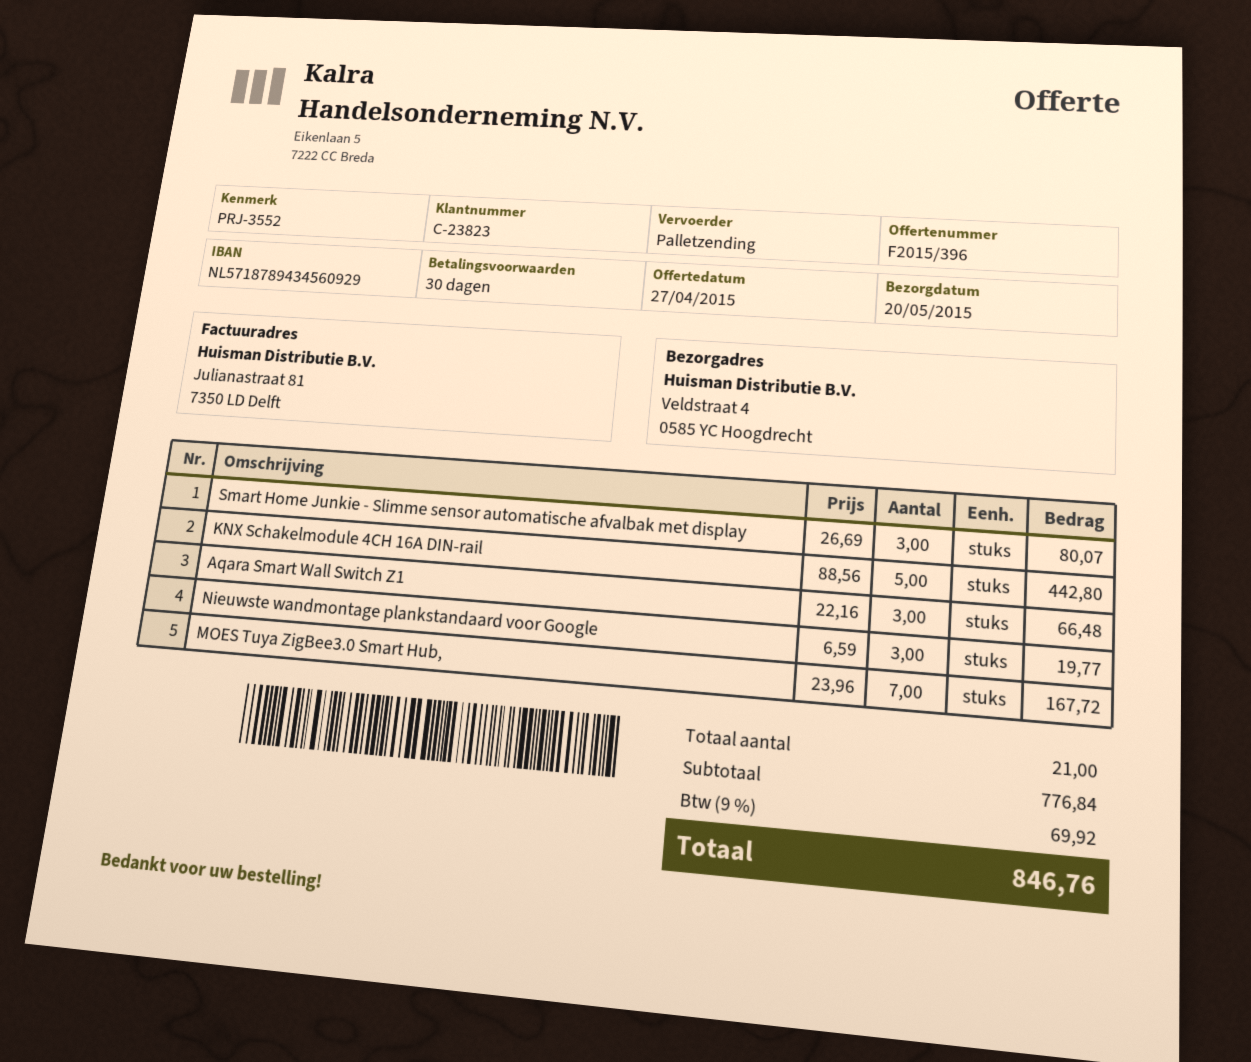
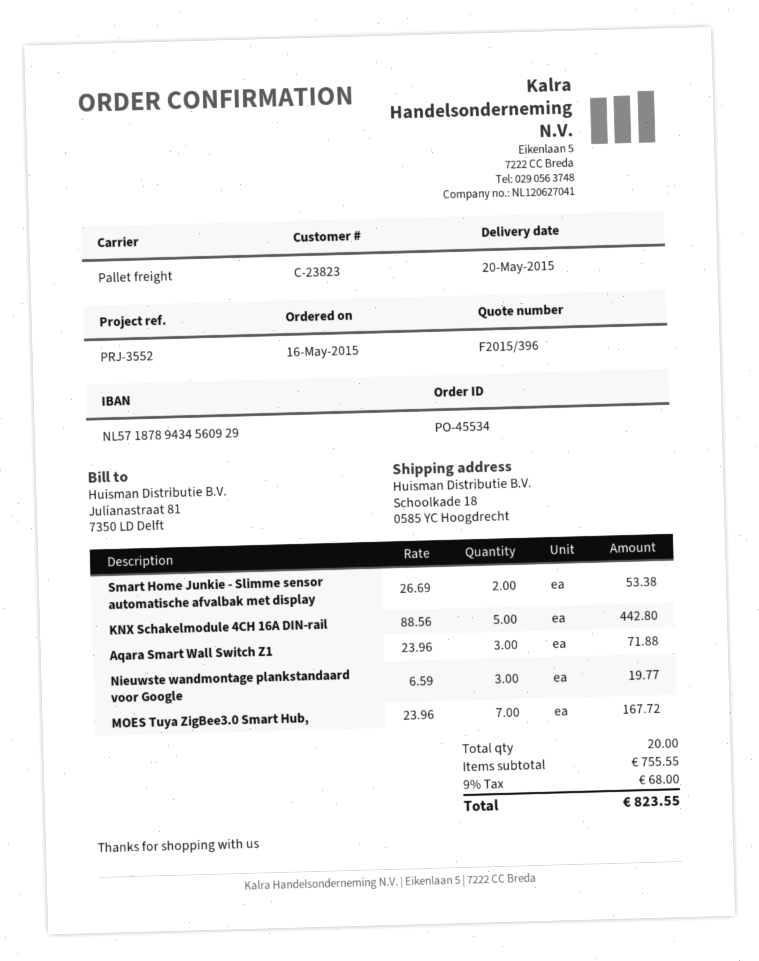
ship to: Veldstraat 4, 0585 YC Hoogdrecht -> Schoolkade 18, 0585 YC Hoogdrecht
Smart Home Junkie - Slimme sensor automatische afvalbak met display: 3 x 26.69 = 80.07 -> 2 x 26.69 = 53.38
Aqara Smart Wall Switch Z1: 3 x 22.16 = 66.48 -> 3 x 23.96 = 71.88
total quantity: 21 -> 20
subtotal: 776.84 -> 755.55
tax: 9% = 69.92 -> 9% = 68.00
total: 846.76 -> 823.55

